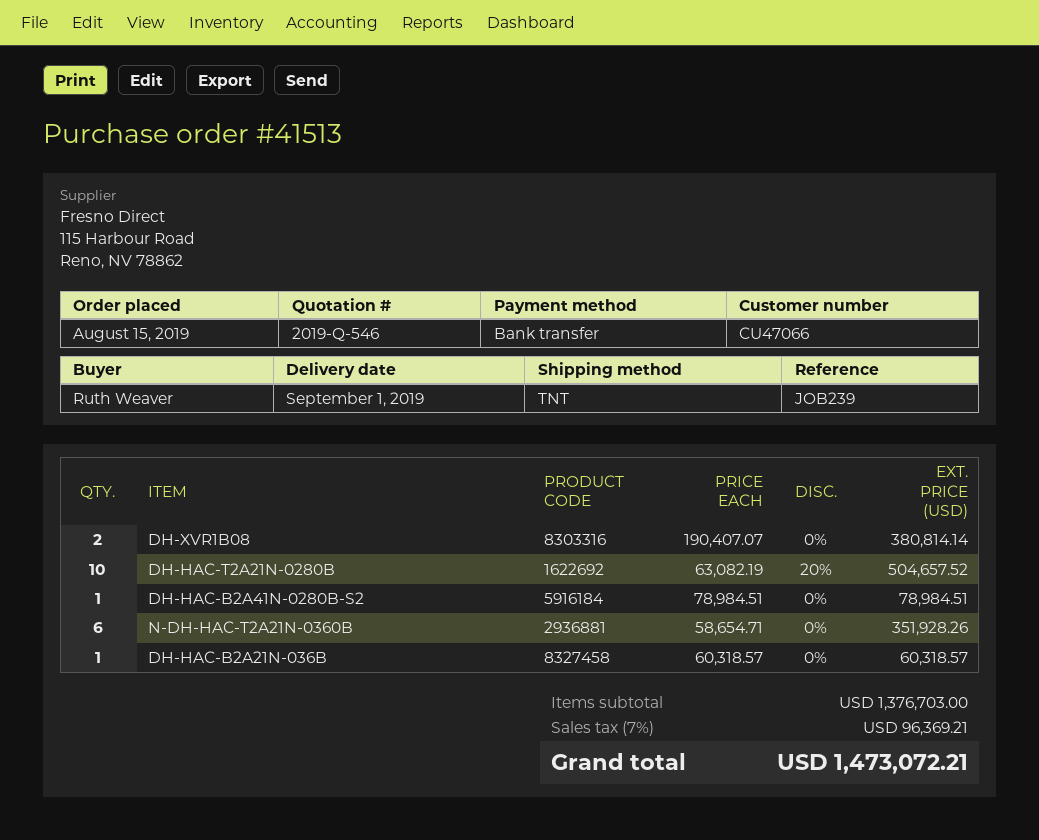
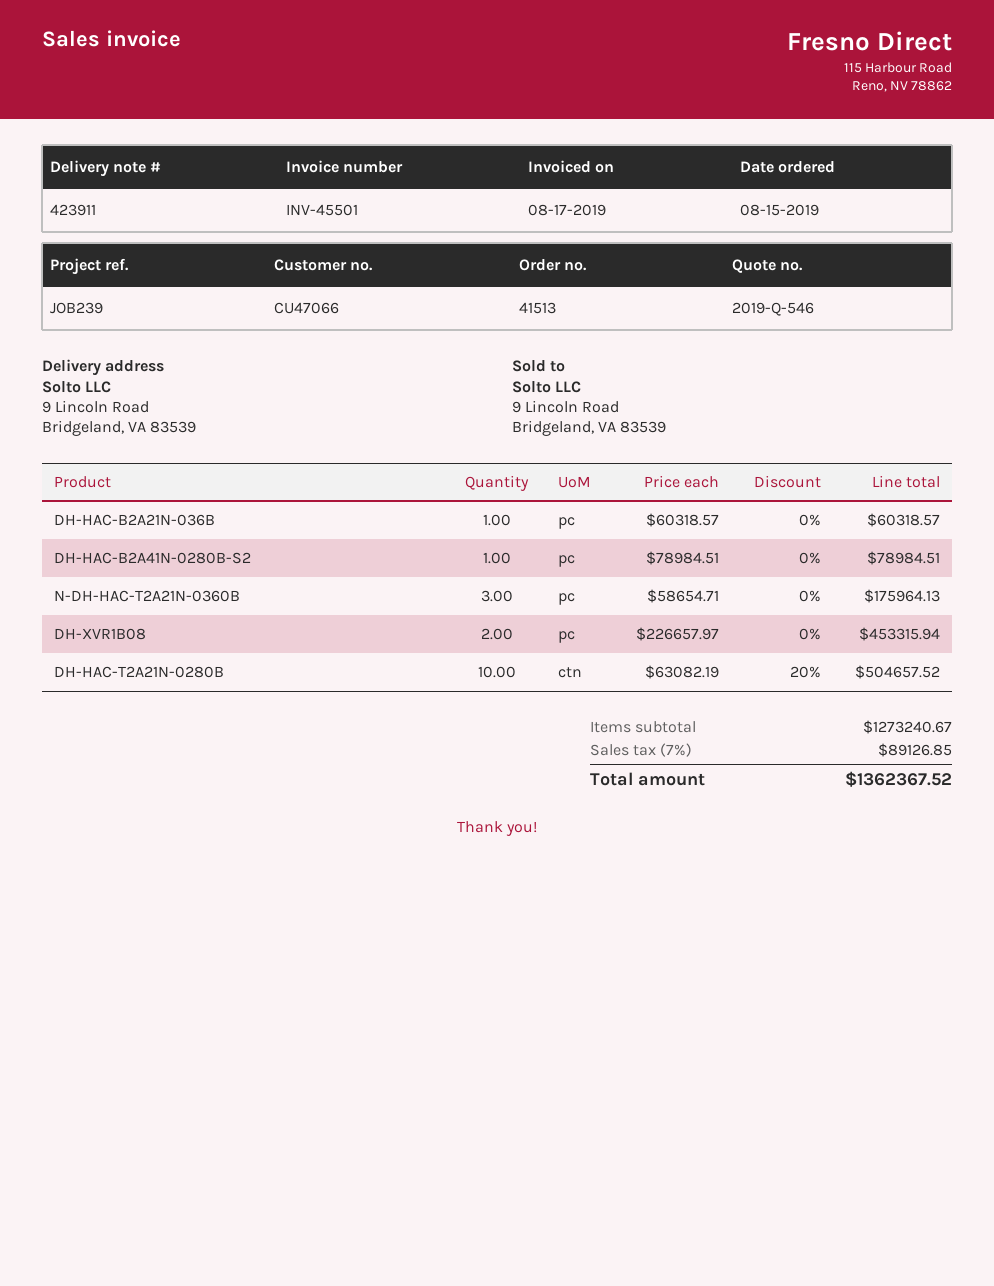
DH-XVR1B08: 2 x 190407.07 = 380814.14 -> 2 x 226657.97 = 453315.94
N-DH-HAC-T2A21N-0360B: 6 x 58654.71 = 351928.26 -> 3 x 58654.71 = 175964.13
subtotal: 1376703.00 -> 1273240.67
tax: 7% = 96369.21 -> 7% = 89126.85
total: 1473072.21 -> 1362367.52

